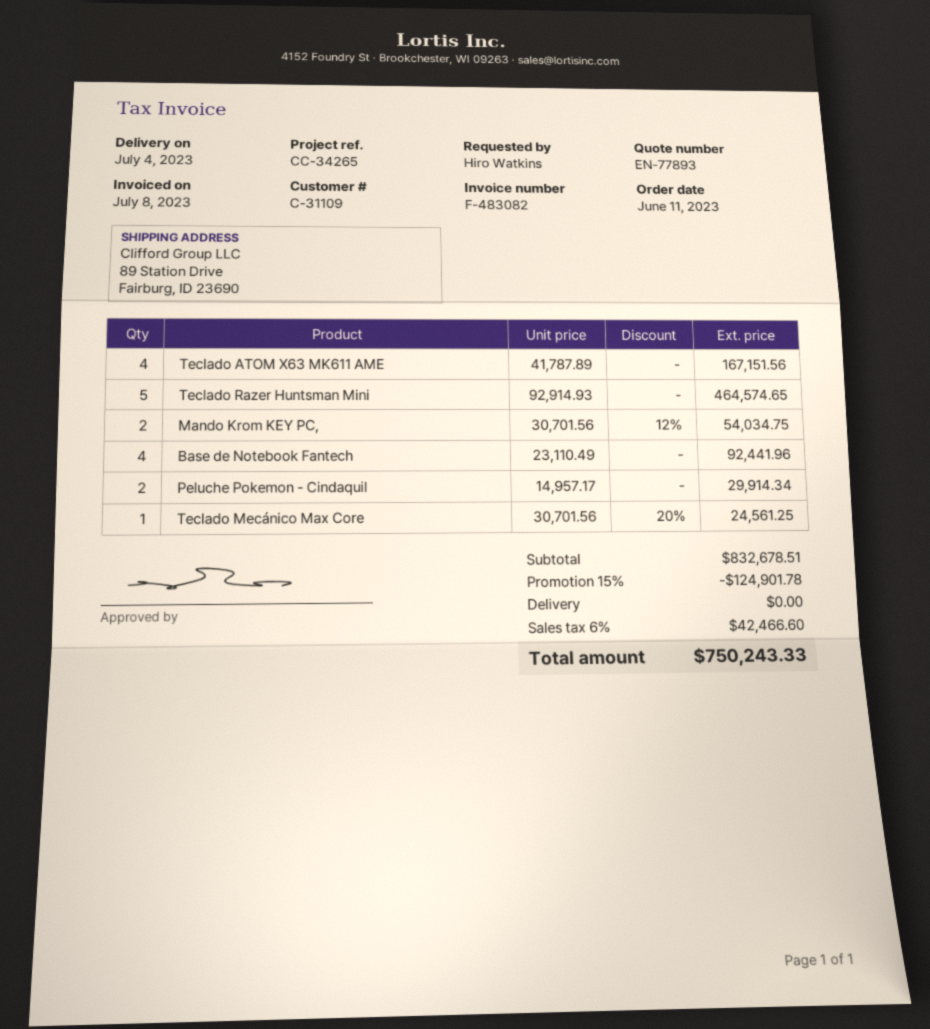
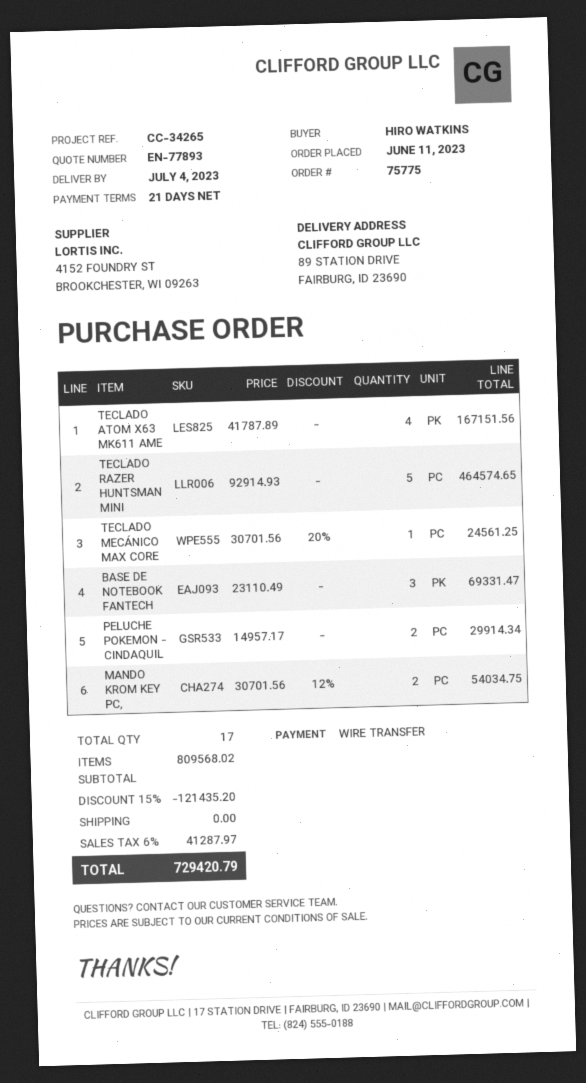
Base de Notebook Fantech: 4 x 23110.49 = 92441.96 -> 3 x 23110.49 = 69331.47
subtotal: 832678.51 -> 809568.02
discount: 15% = 124901.78 -> 15% = 121435.20
tax: 6% = 42466.60 -> 6% = 41287.97
total: 750243.33 -> 729420.79

